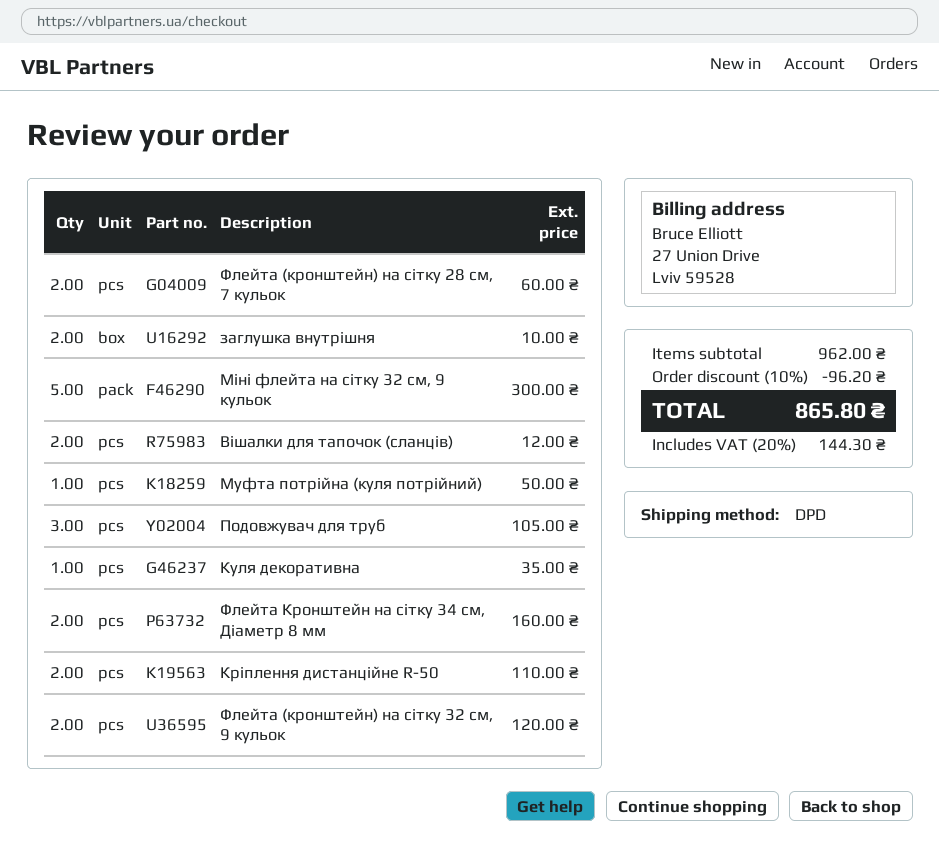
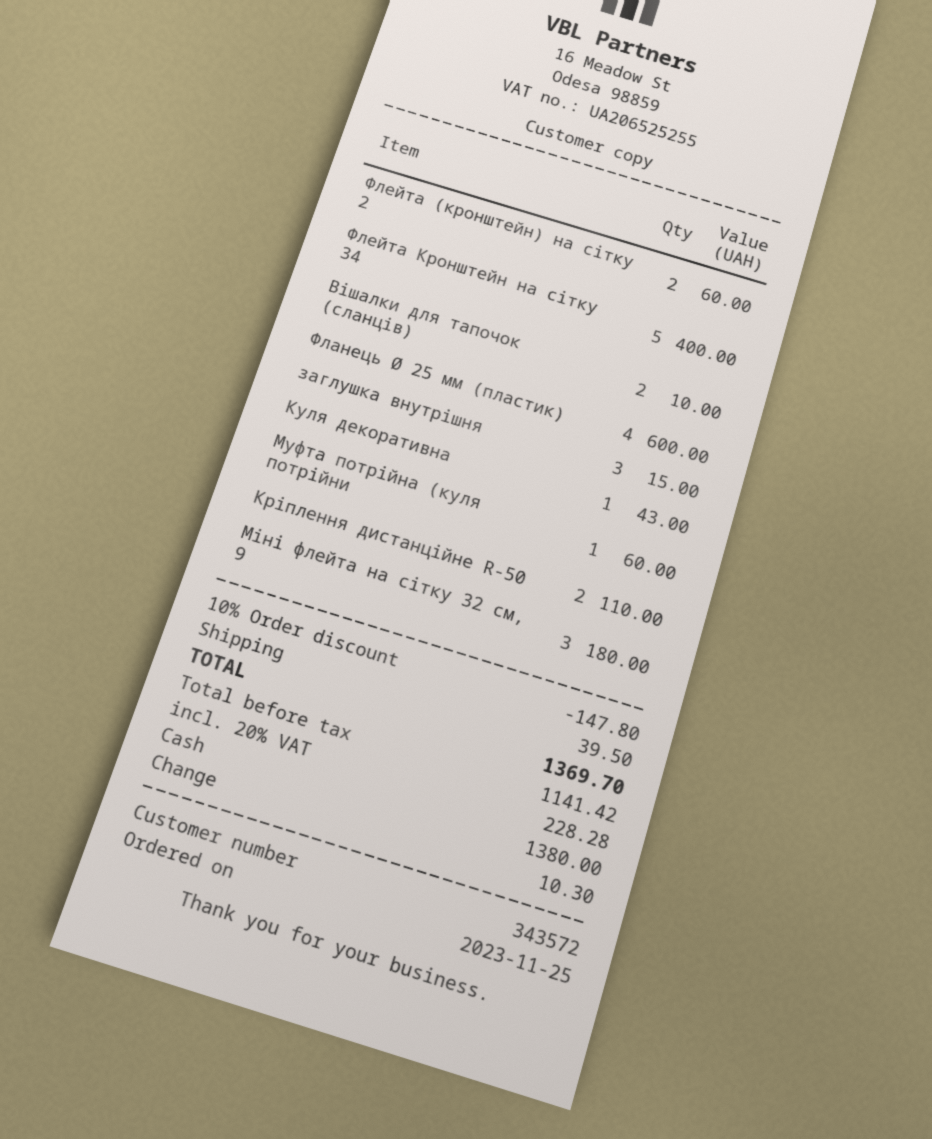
заглушка внутрішня: 2 for 10.00 -> 3 for 15.00
Міні флейта на сітку 32 см, 9 кульок: 5 for 300.00 -> 3 for 180.00
Вішалки для тапочок (сланців): 2 for 12.00 -> 2 for 10.00
Муфта потрійна (куля потрійний): 1 for 50.00 -> 1 for 60.00
Подовжувач для труб: 3 for 105.00 -> none
Куля декоративна: 1 for 35.00 -> 1 for 43.00
Флейта Кронштейн на сітку 34 см, Діаметр 8 мм: 2 for 160.00 -> 5 for 400.00
Флейта (кронштейн) на сітку 32 см, 9 кульок: 2 for 120.00 -> none
Фланець Ø 25 мм (пластик): none -> 4 for 600.00
discount: 10% = 96.20 -> 10% = 147.80
shipping: none -> 39.50
tax: 20% = 144.30 -> 20% = 228.28
total: 865.80 -> 1369.70

